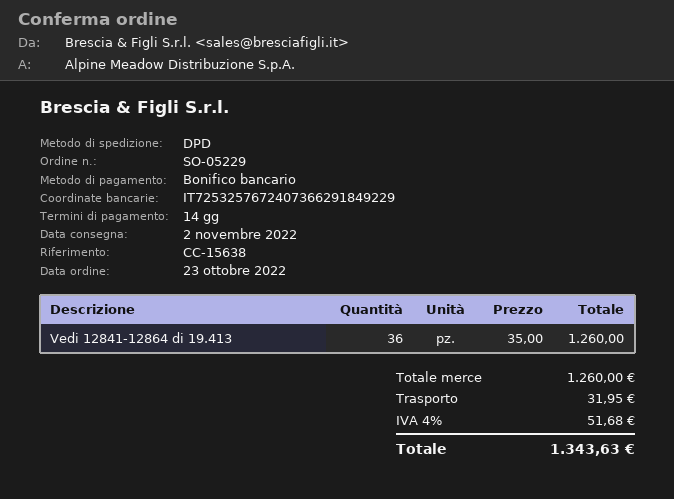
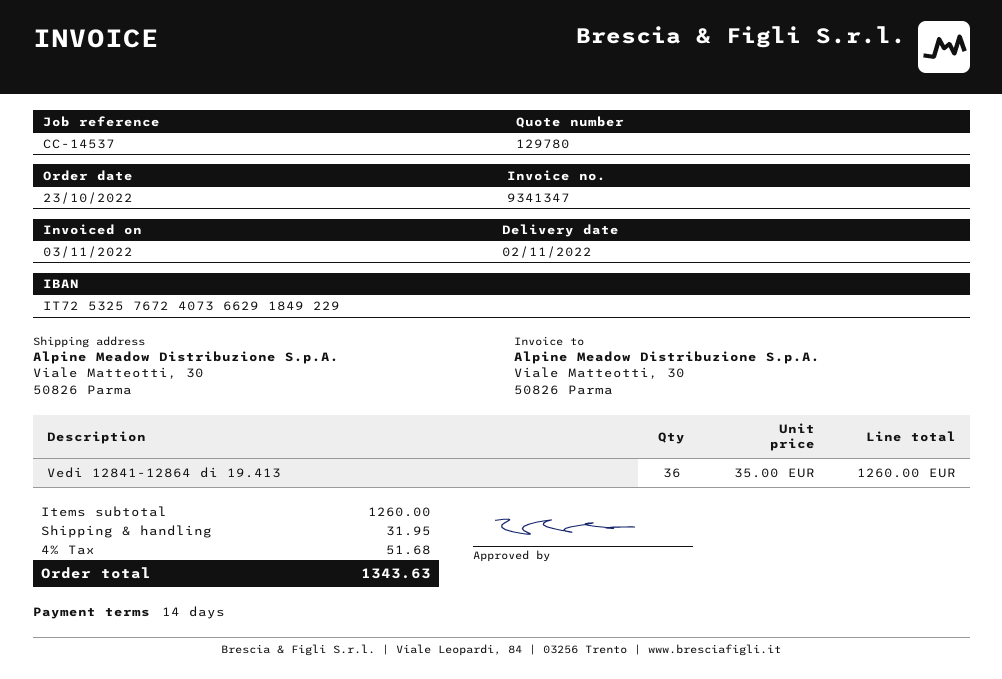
reference: CC-15638 -> CC-14537

